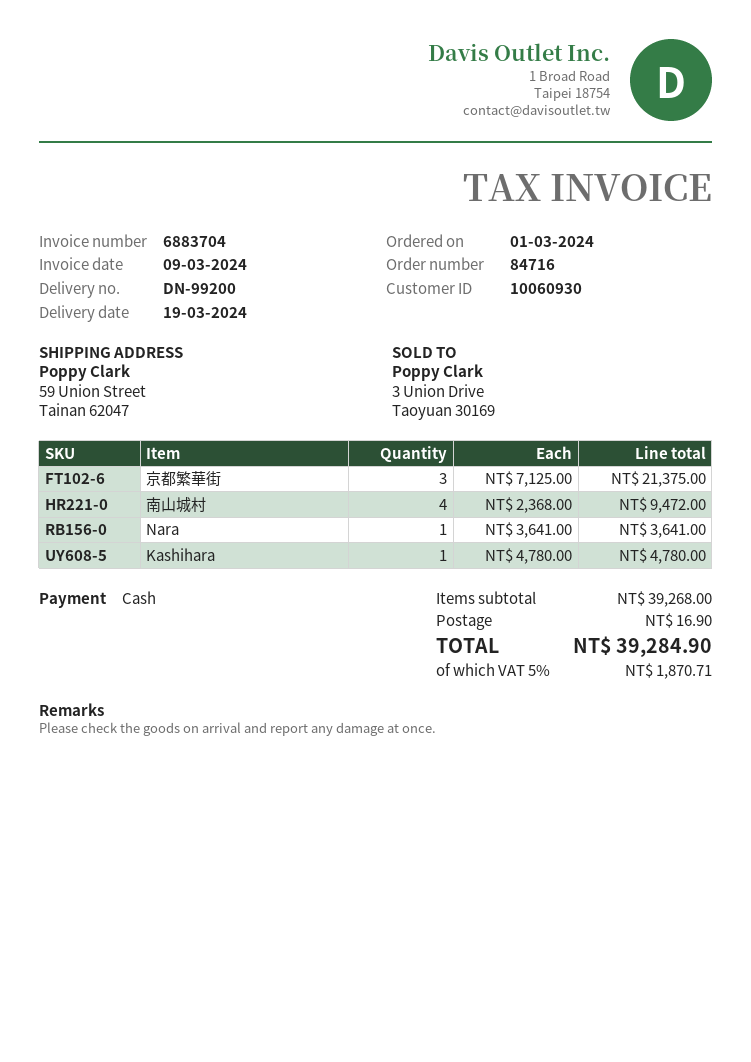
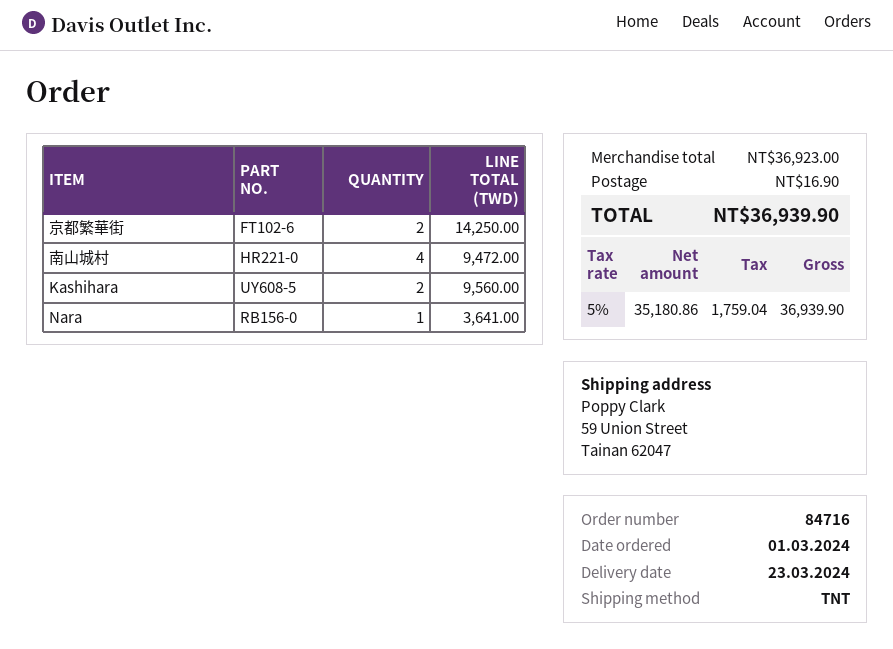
delivery date: 2024-03-19 -> 2024-03-23
京都繁華街: 3 for 21375.00 -> 2 for 14250.00
Kashihara: 1 for 4780.00 -> 2 for 9560.00
subtotal: 39268.00 -> 36923.00
tax: 5% = 1870.71 -> 5% = 1759.04
total: 39284.90 -> 36939.90

